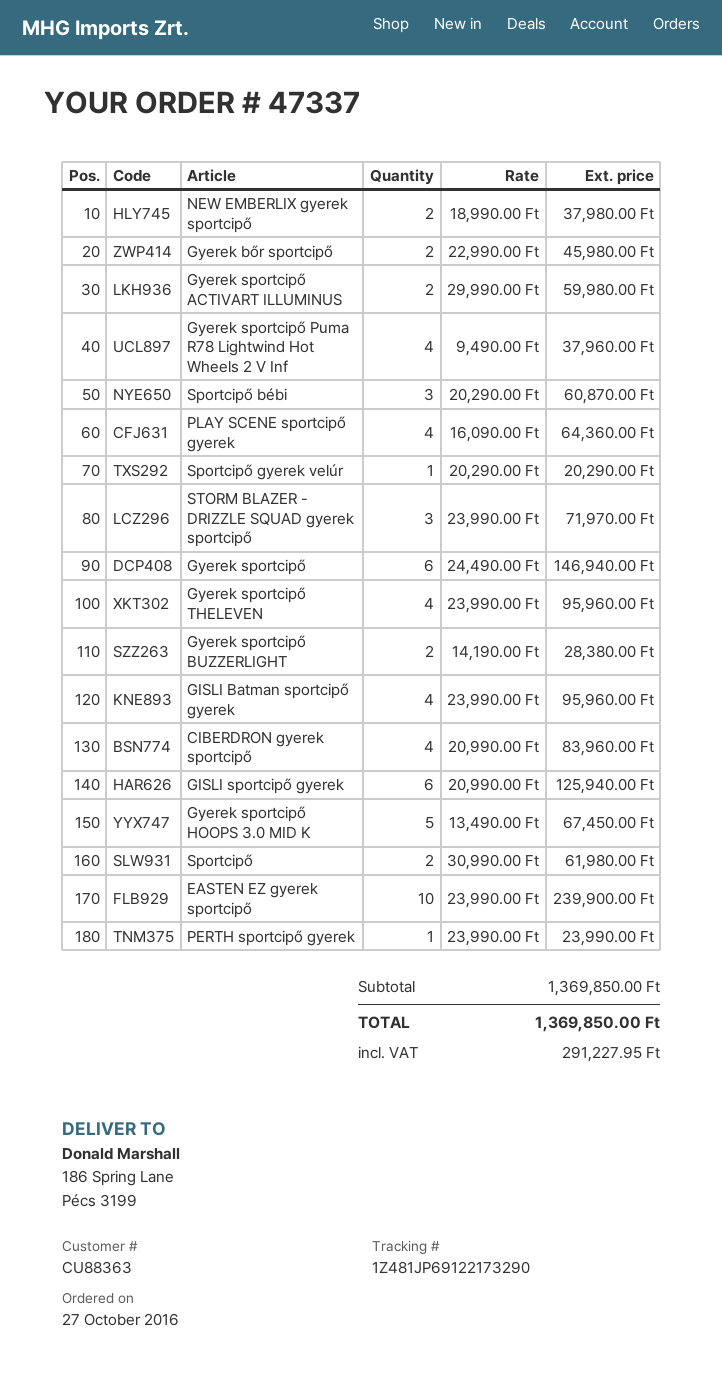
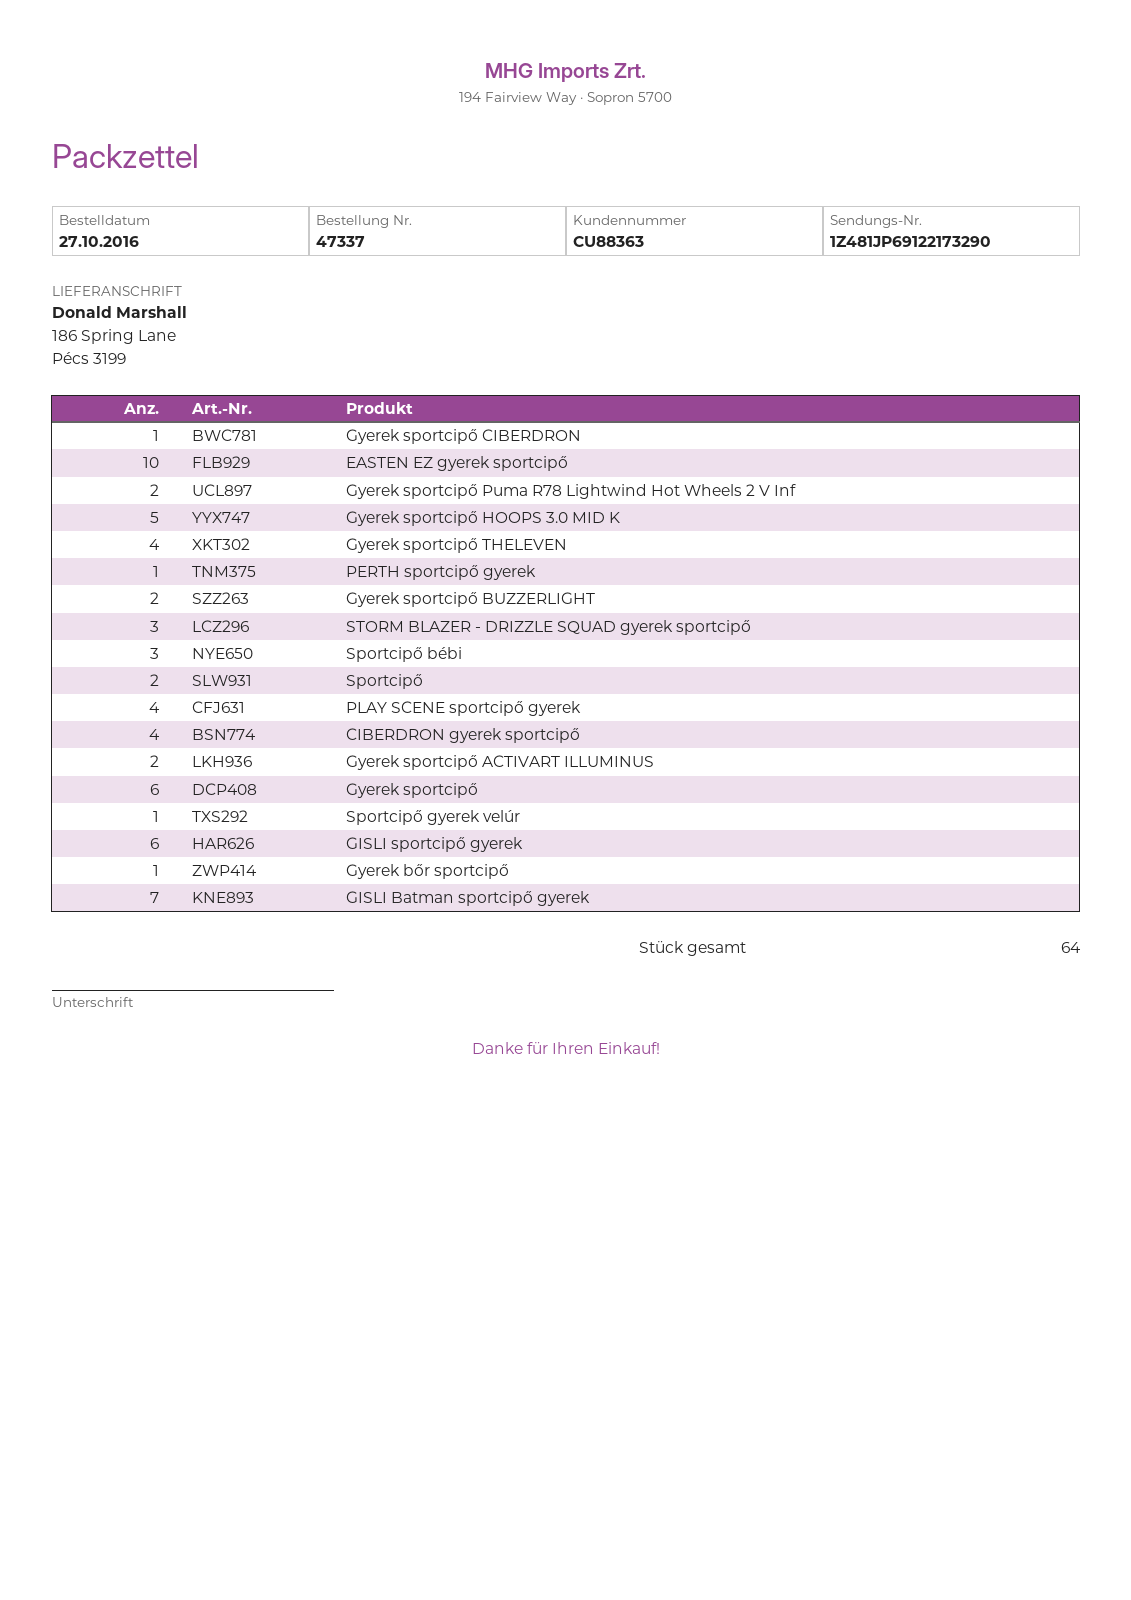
NEW EMBERLIX gyerek sportcipő: 2 -> none
Gyerek bőr sportcipő: 2 -> 1
Gyerek sportcipő Puma R78 Lightwind Hot Wheels 2 V Inf: 4 -> 2
GISLI Batman sportcipő gyerek: 4 -> 7
Gyerek sportcipő CIBERDRON: none -> 1

